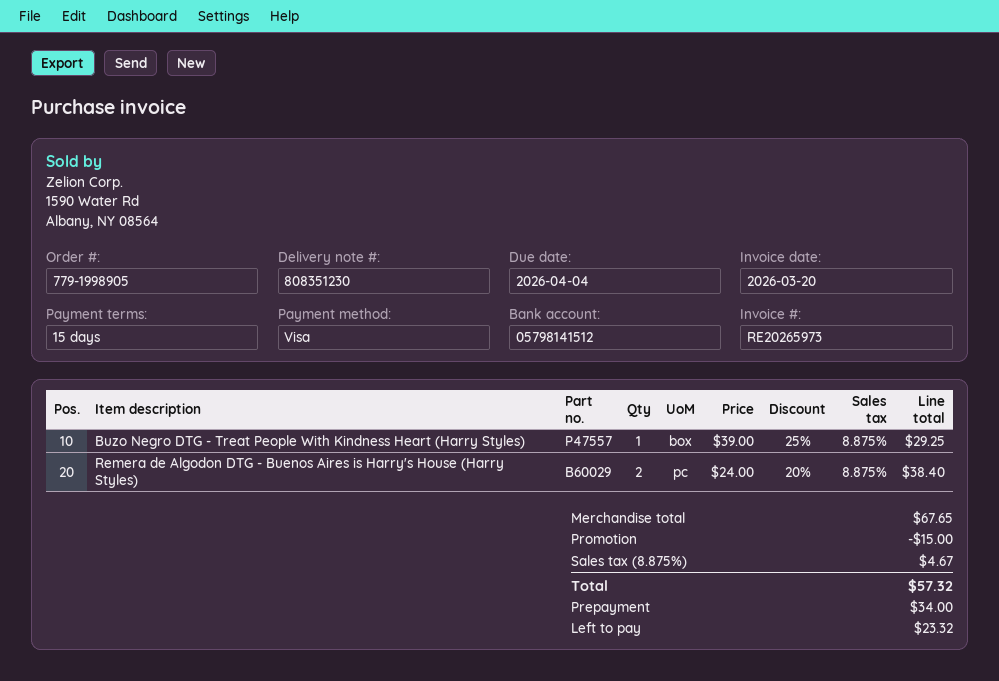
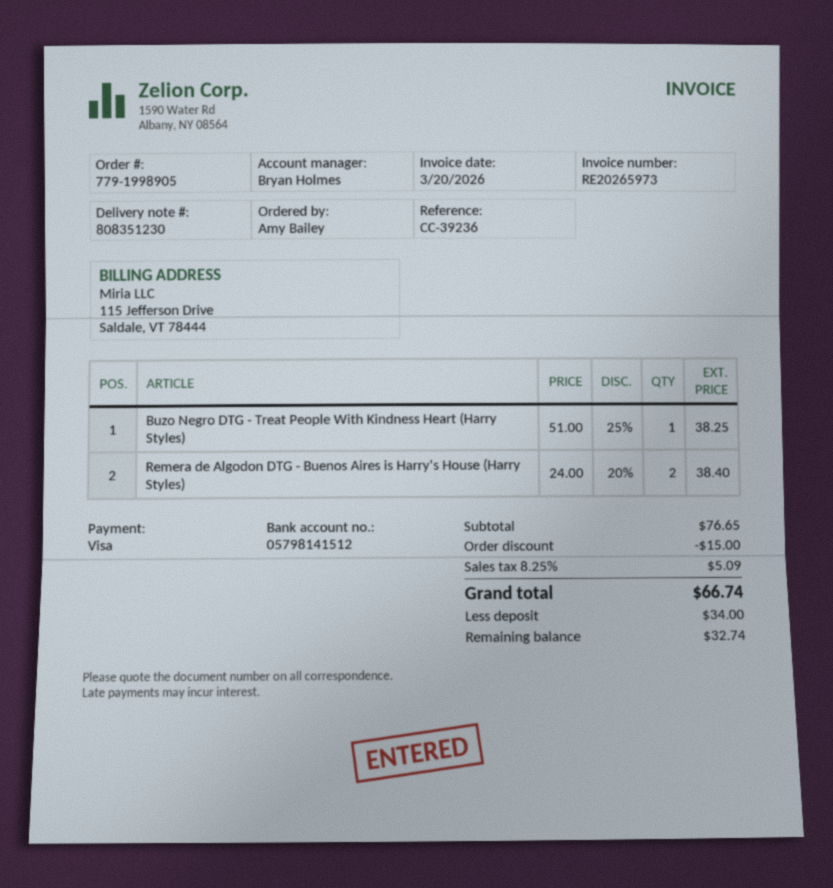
Buzo Negro DTG - Treat People With Kindness Heart (Harry Styles): 1 x 39.00 - 25% = 29.25 -> 1 x 51.00 - 25% = 38.25
subtotal: 67.65 -> 76.65
tax: 8.875% = 4.67 -> 8.25% = 5.09
total: 57.32 -> 66.74
balance: 23.32 -> 32.74

